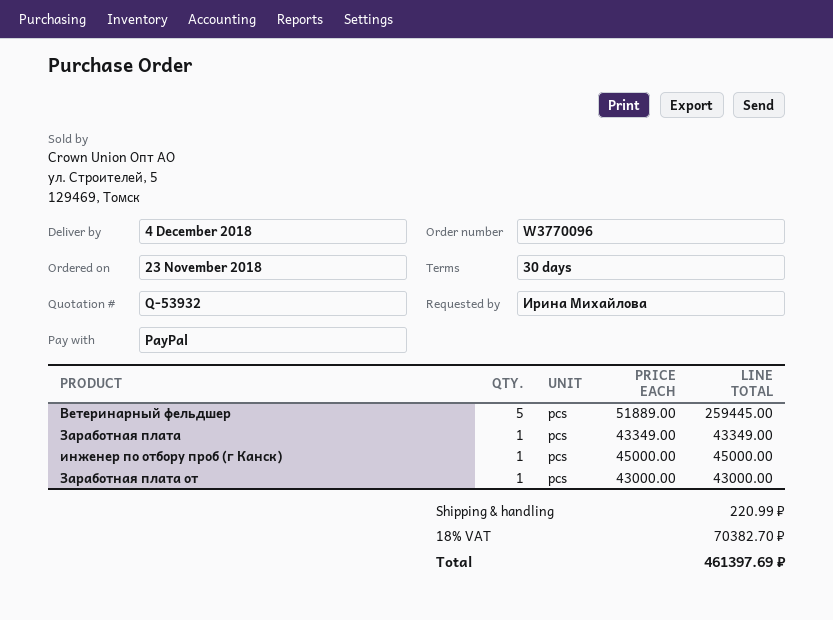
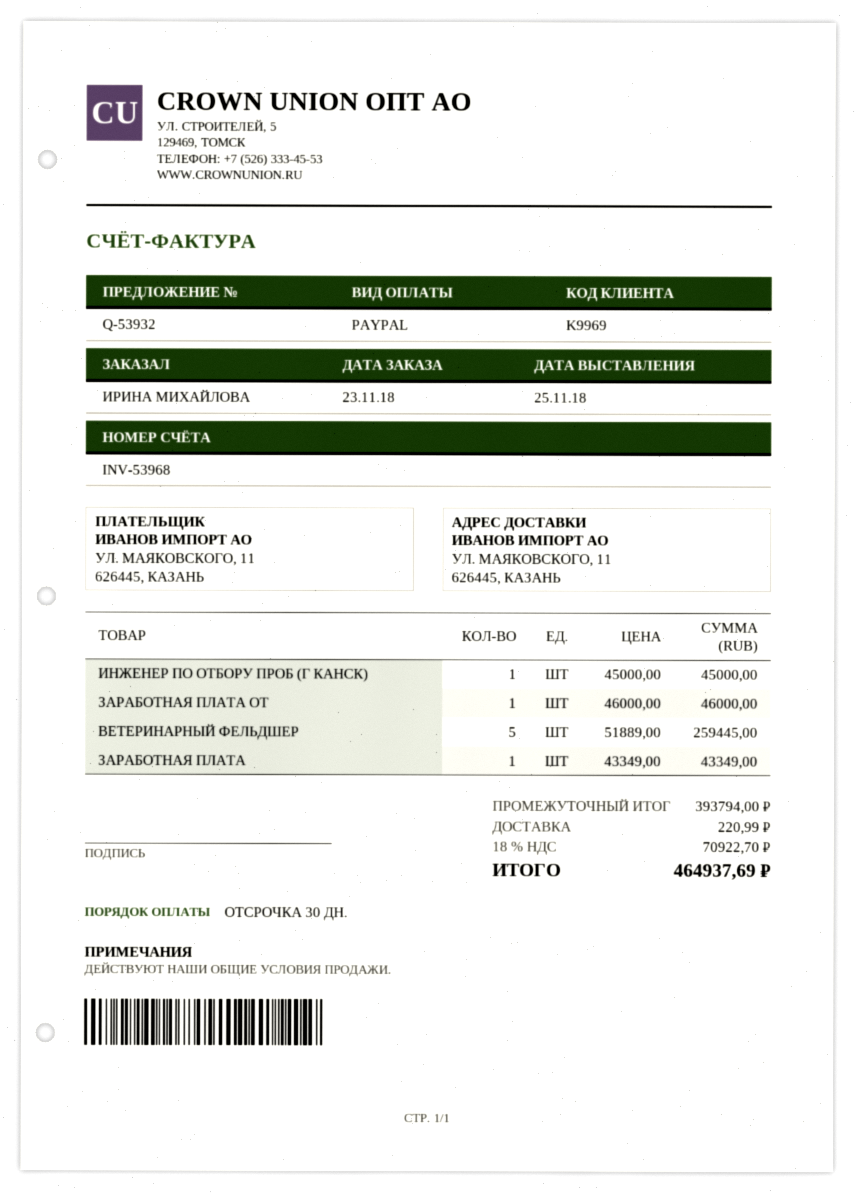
Заработная плата от: 1 x 43000.00 = 43000.00 -> 1 x 46000.00 = 46000.00
tax: 18% = 70382.70 -> 18% = 70922.70
total: 461397.69 -> 464937.69

